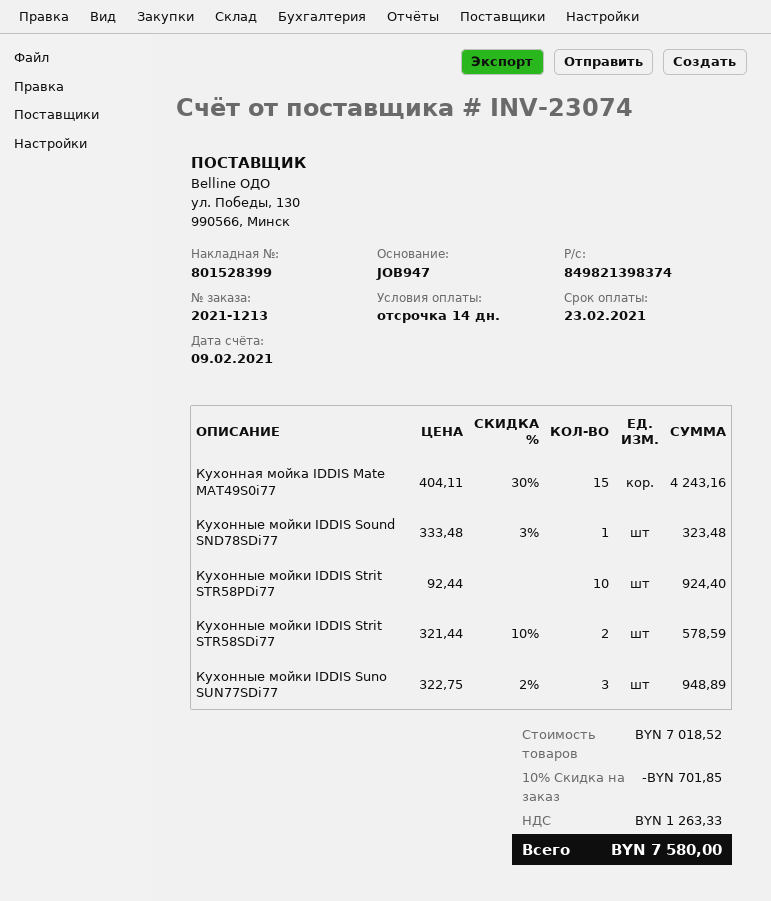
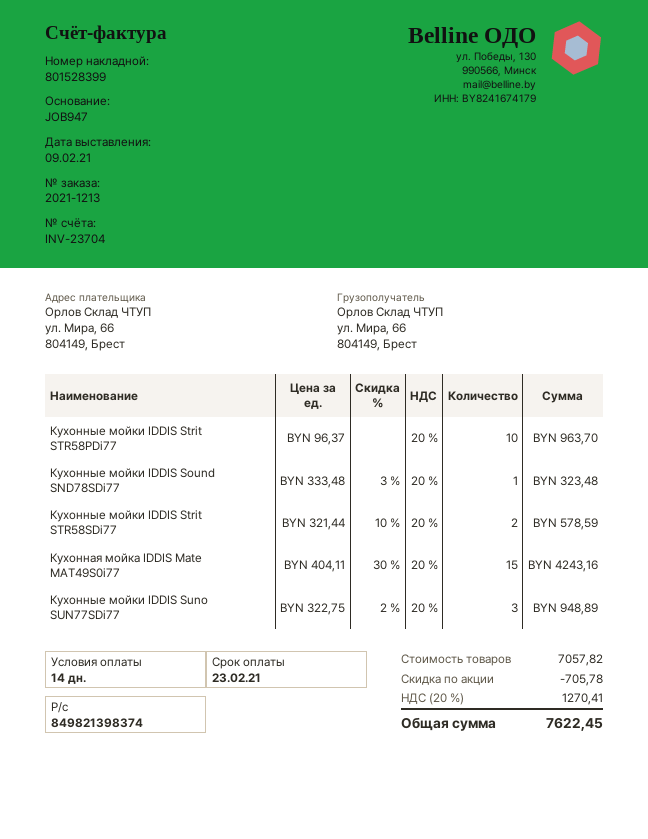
invoice number: INV-23074 -> INV-23704
Кухонные мойки IDDIS Strit STR58PDi77: 10 x 92.44 = 924.40 -> 10 x 96.37 = 963.70
subtotal: 7018.52 -> 7057.82
discount: 701.85 -> 705.78
tax: 1263.33 -> 1270.41
total: 7580.00 -> 7622.45

